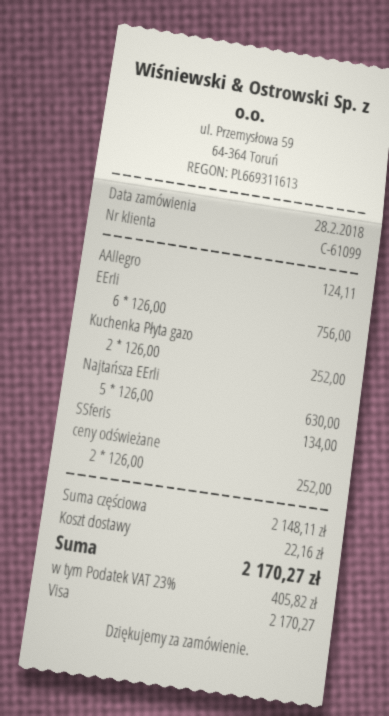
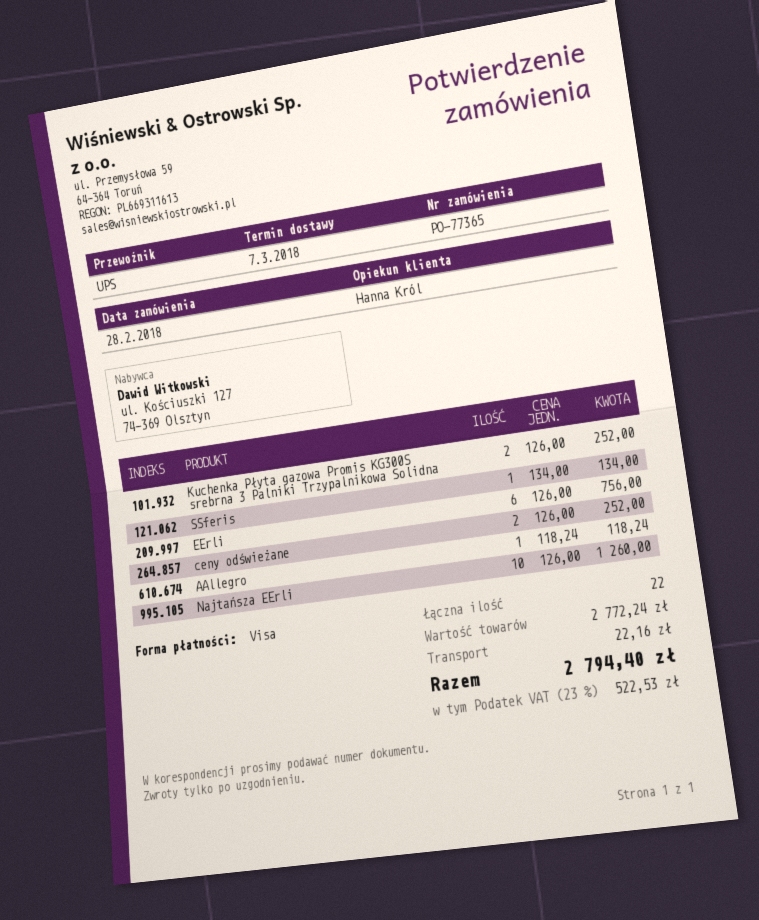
AAllegro: 1 x 124.11 = 124.11 -> 1 x 118.24 = 118.24
Najtańsza EErli: 5 x 126.00 = 630.00 -> 10 x 126.00 = 1260.00
subtotal: 2148.11 -> 2772.24
tax: 23% = 405.82 -> 23% = 522.53
total: 2170.27 -> 2794.40

